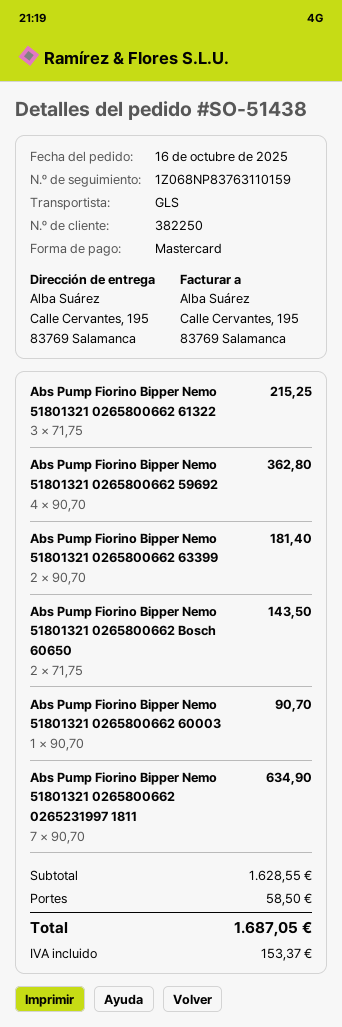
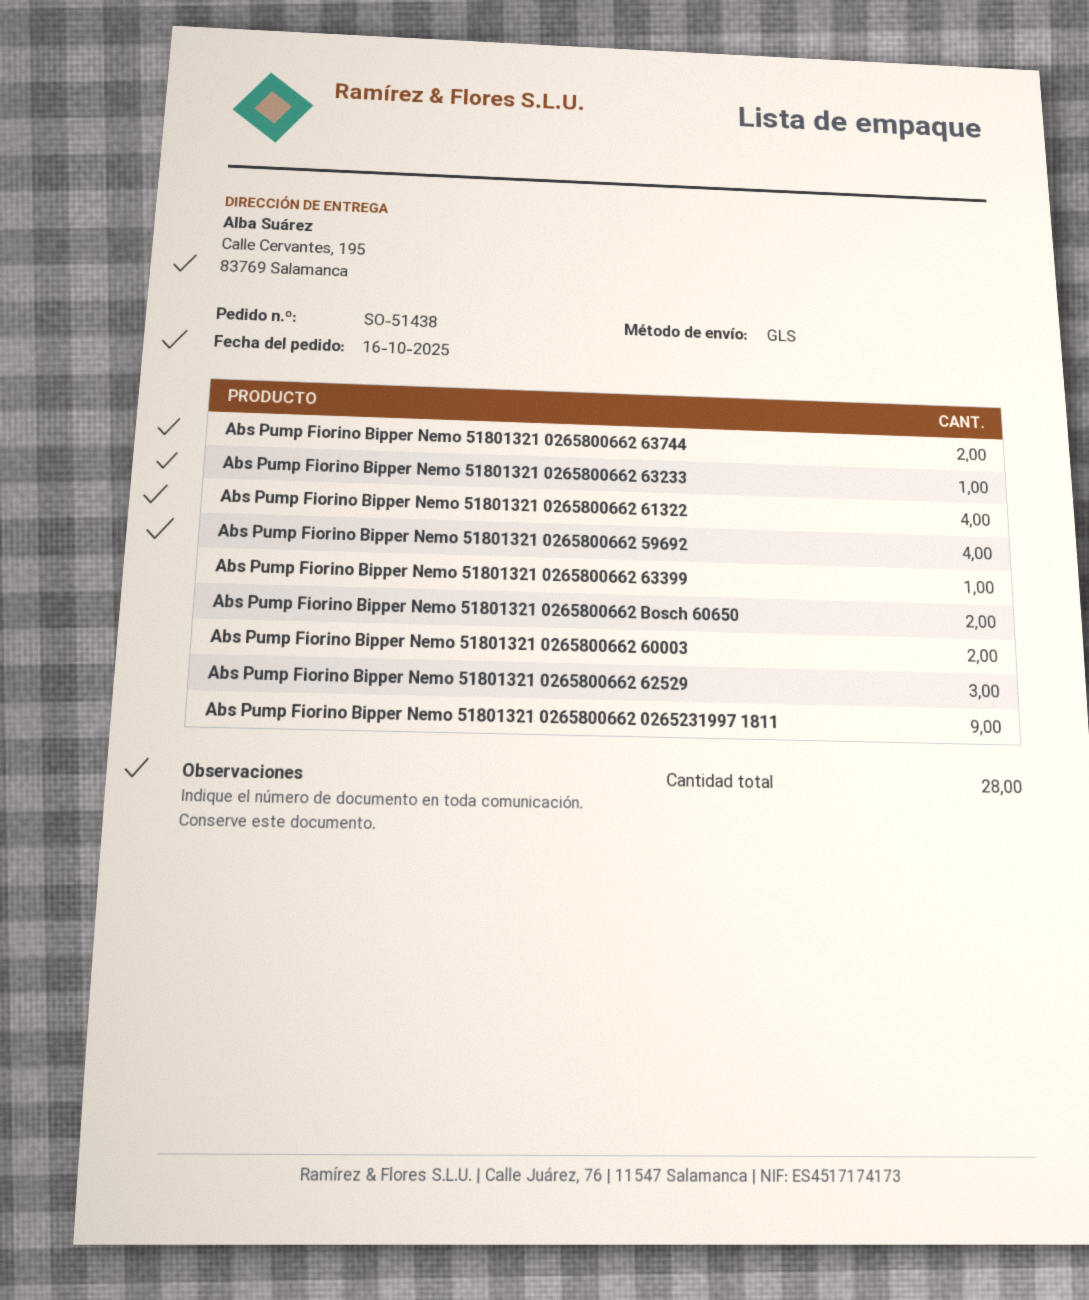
Abs Pump Fiorino Bipper Nemo 51801321 0265800662 61322: 3 -> 4
Abs Pump Fiorino Bipper Nemo 51801321 0265800662 63399: 2 -> 1
Abs Pump Fiorino Bipper Nemo 51801321 0265800662 60003: 1 -> 2
Abs Pump Fiorino Bipper Nemo 51801321 0265800662 0265231997 1811: 7 -> 9
Abs Pump Fiorino Bipper Nemo 51801321 0265800662 63744: none -> 2
Abs Pump Fiorino Bipper Nemo 51801321 0265800662 63233: none -> 1
Abs Pump Fiorino Bipper Nemo 51801321 0265800662 62529: none -> 3

